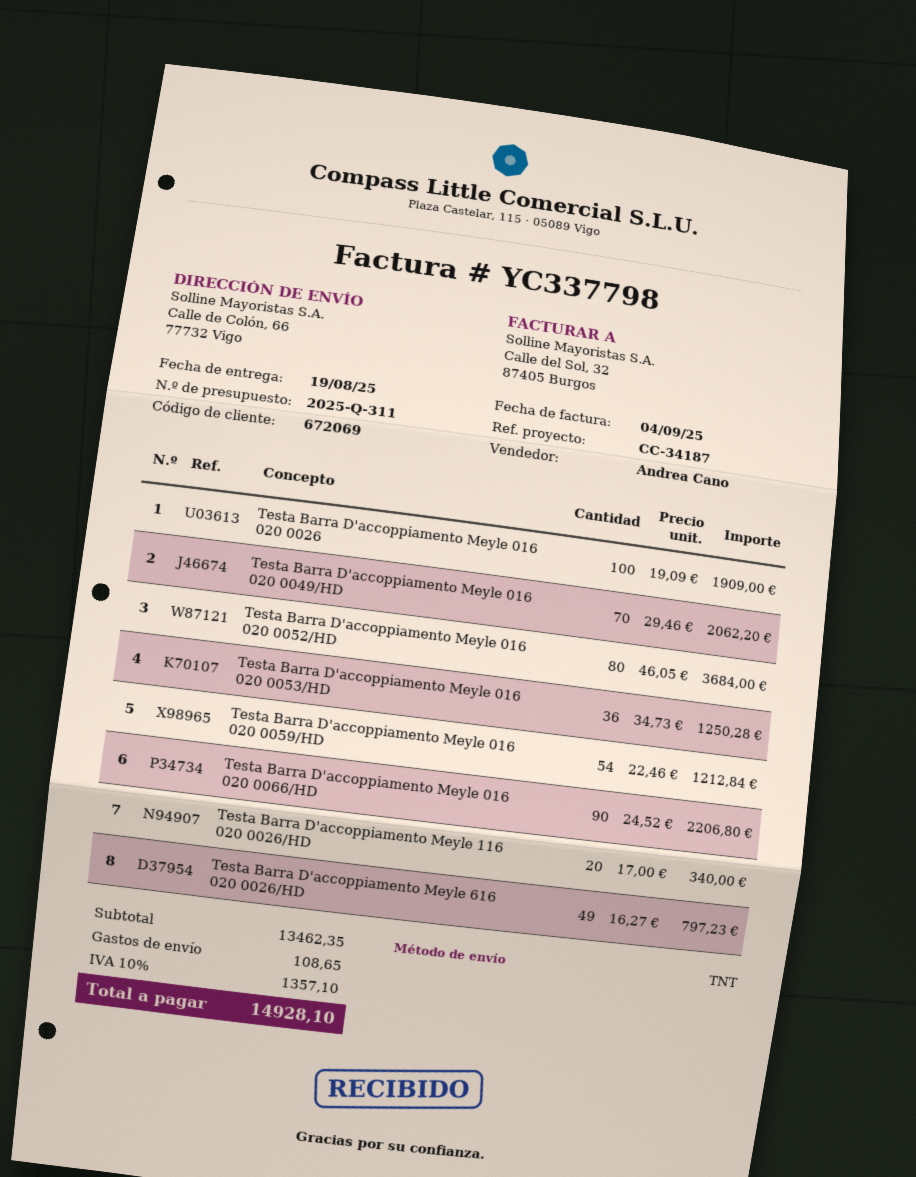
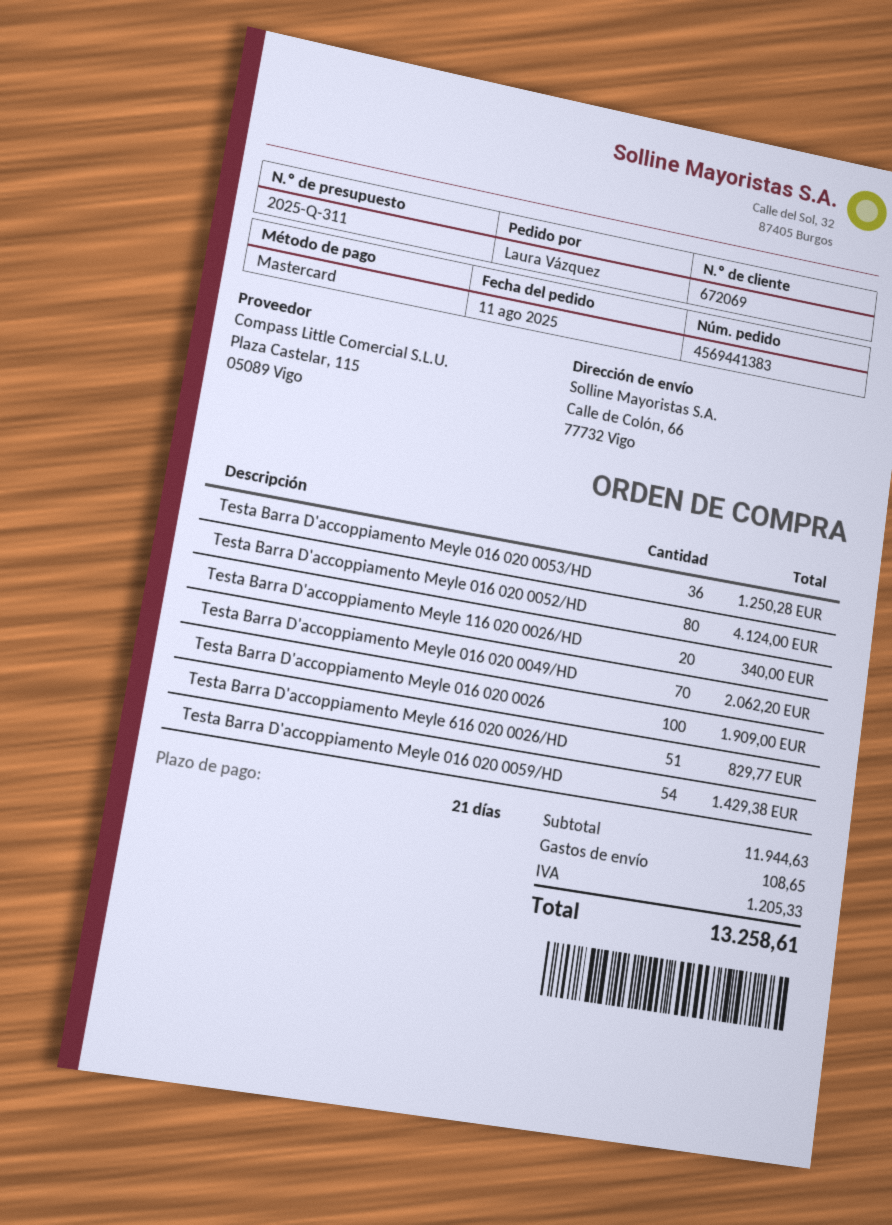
Testa Barra D'accoppiamento Meyle 016 020 0052/HD: 80 for 3684.00 -> 80 for 4124.00
Testa Barra D'accoppiamento Meyle 016 020 0059/HD: 54 for 1212.84 -> 54 for 1429.38
Testa Barra D'accoppiamento Meyle 016 020 0066/HD: 90 for 2206.80 -> none
Testa Barra D'accoppiamento Meyle 616 020 0026/HD: 49 for 797.23 -> 51 for 829.77
subtotal: 13462.35 -> 11944.63
tax: 1357.10 -> 1205.33
total: 14928.10 -> 13258.61

